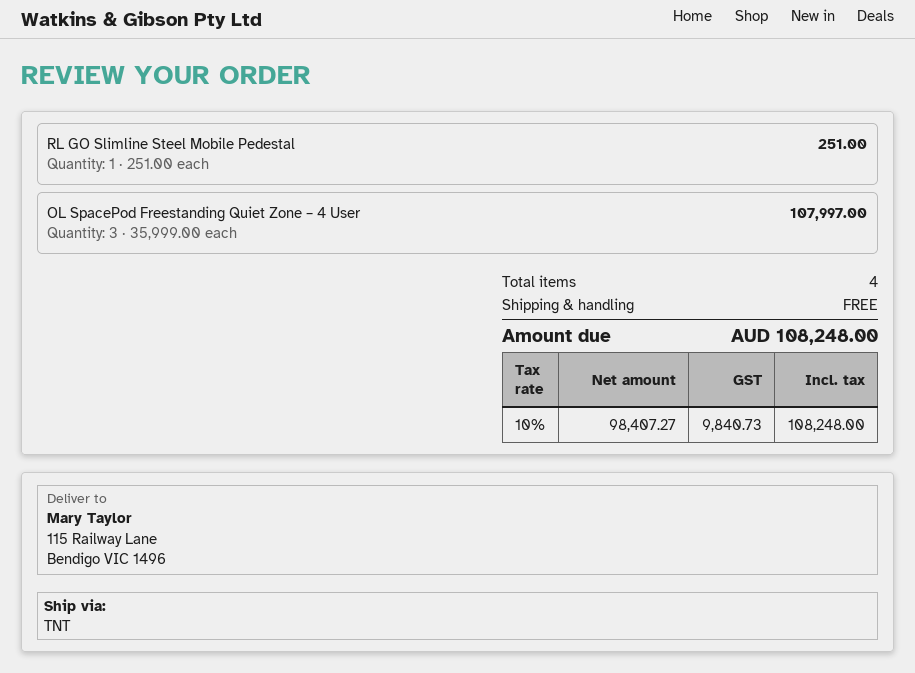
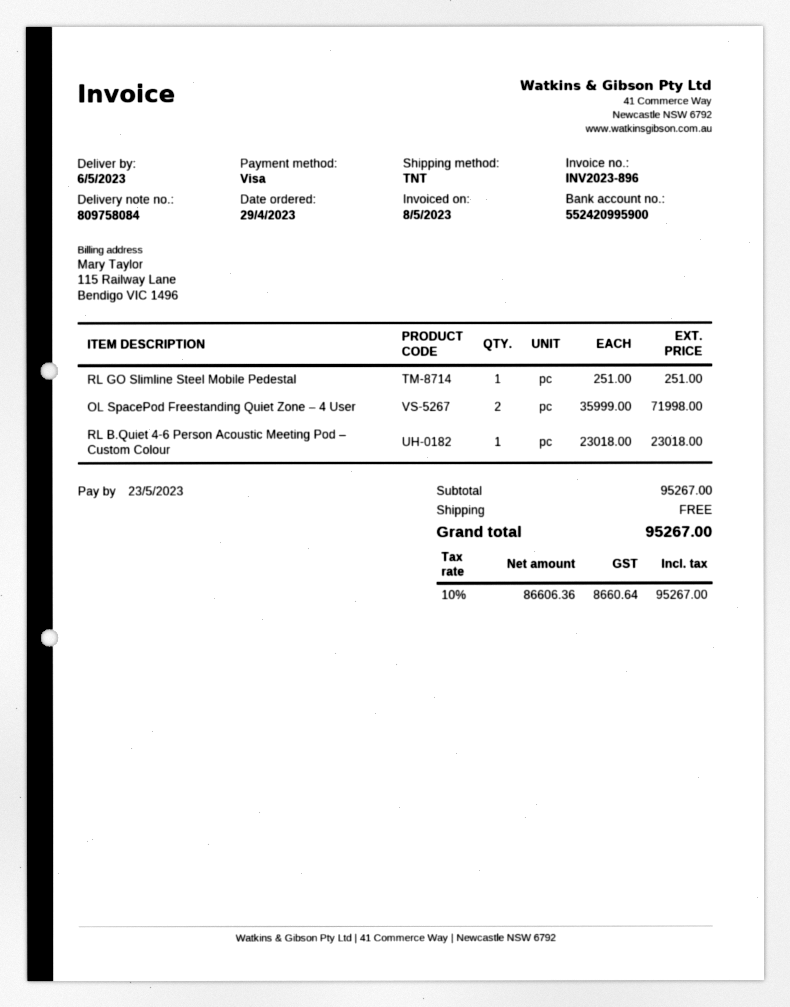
OL SpacePod Freestanding Quiet Zone – 4 User: 3 x 35999.00 = 107997.00 -> 2 x 35999.00 = 71998.00
RL B.Quiet 4-6 Person Acoustic Meeting Pod – Custom Colour: none -> 1 x 23018.00 = 23018.00
net: 98407.27 -> 86606.36
tax: 10% = 9840.73 -> 10% = 8660.64
total: 108248.00 -> 95267.00

